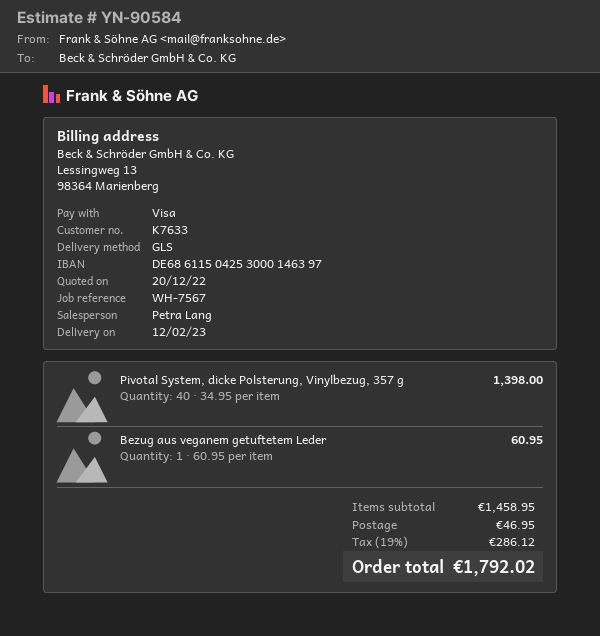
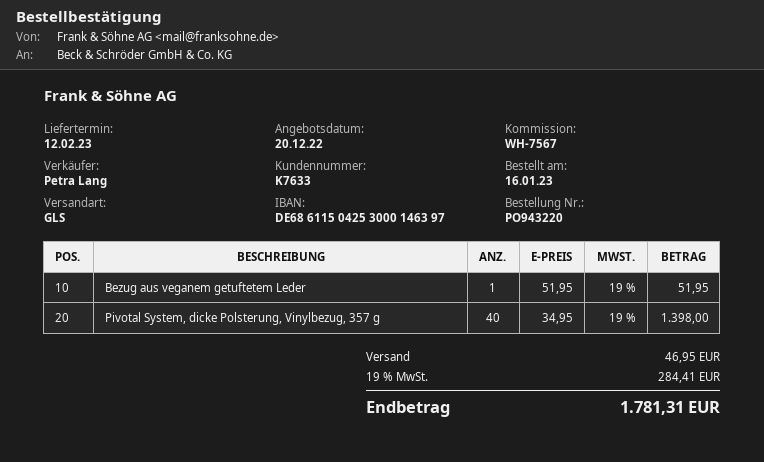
Bezug aus veganem getuftetem Leder: 1 x 60.95 = 60.95 -> 1 x 51.95 = 51.95
tax: 19% = 286.12 -> 19% = 284.41
total: 1792.02 -> 1781.31

